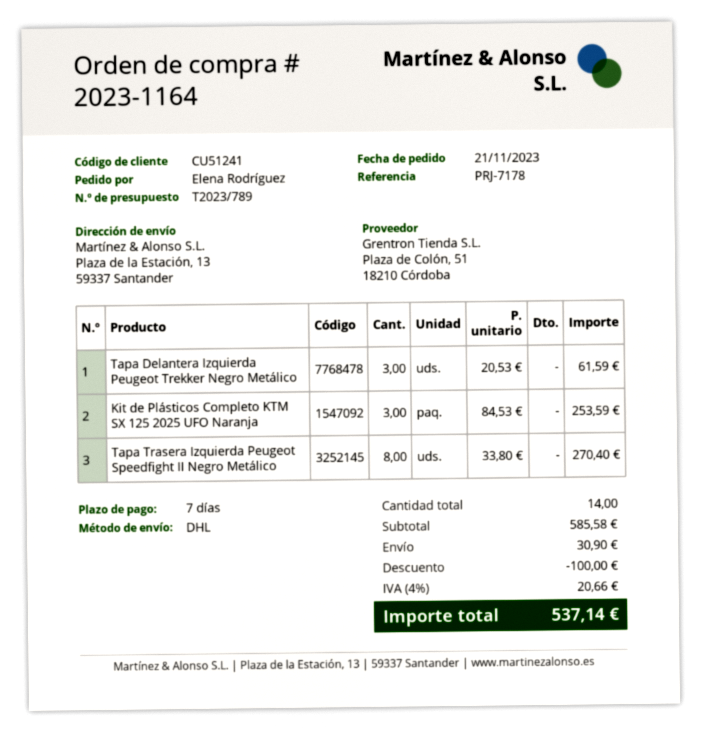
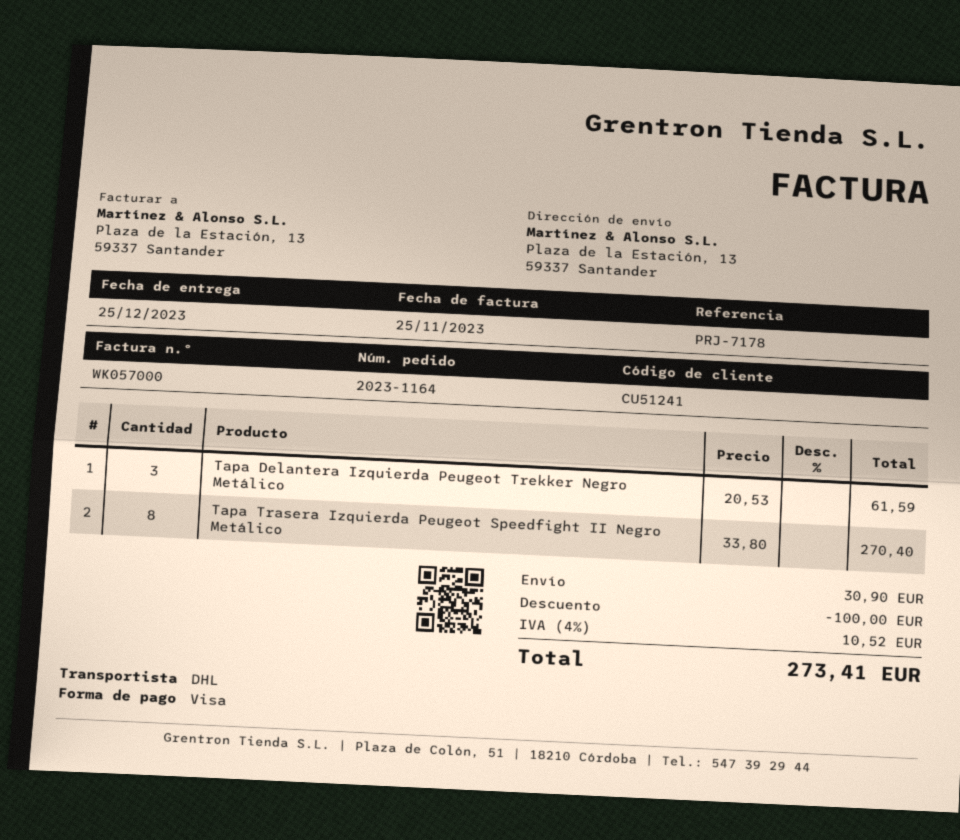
Kit de Plásticos Completo KTM SX 125 2025 UFO Naranja: 3 x 84.53 = 253.59 -> none
tax: 4% = 20.66 -> 4% = 10.52
total: 537.14 -> 273.41

